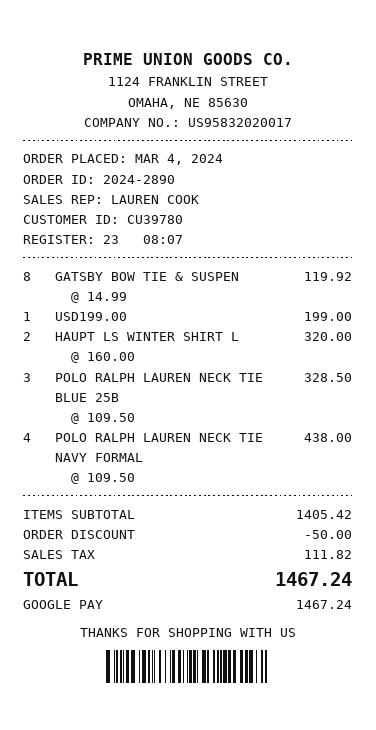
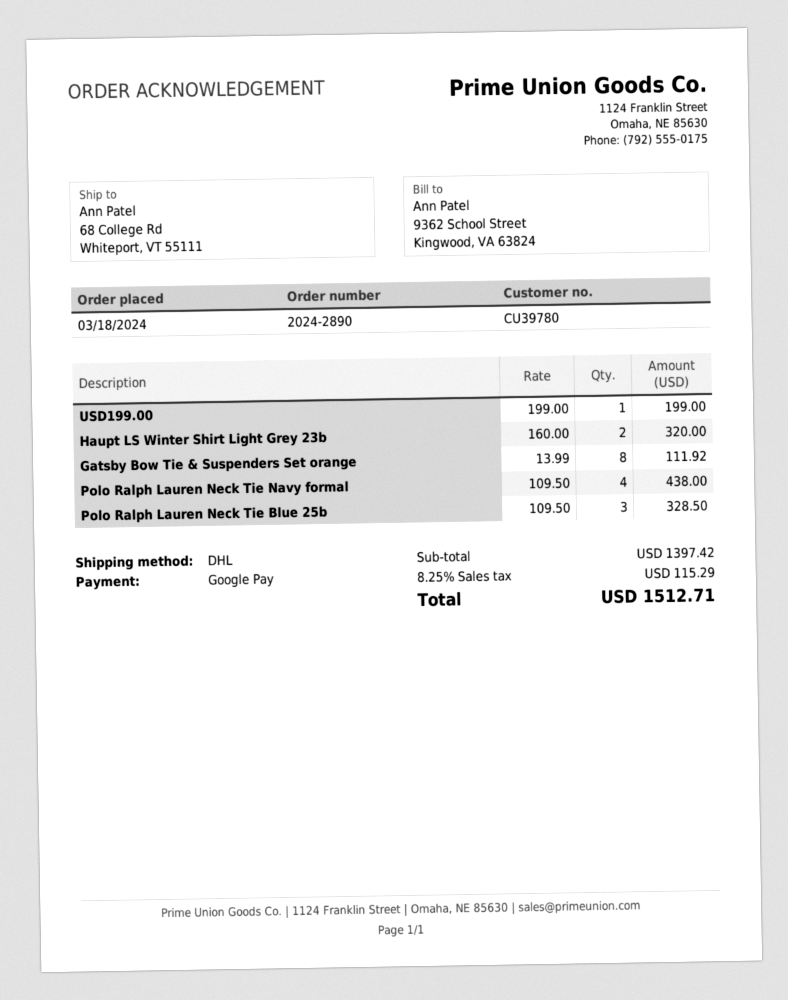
order date: 2024-03-04 -> 2024-03-18
GATSBY BOW TIE & SUSPEN: 8 x 14.99 = 119.92 -> 8 x 13.99 = 111.92
subtotal: 1405.42 -> 1397.42
discount: 50.00 -> none
tax: 111.82 -> 115.29
total: 1467.24 -> 1512.71

